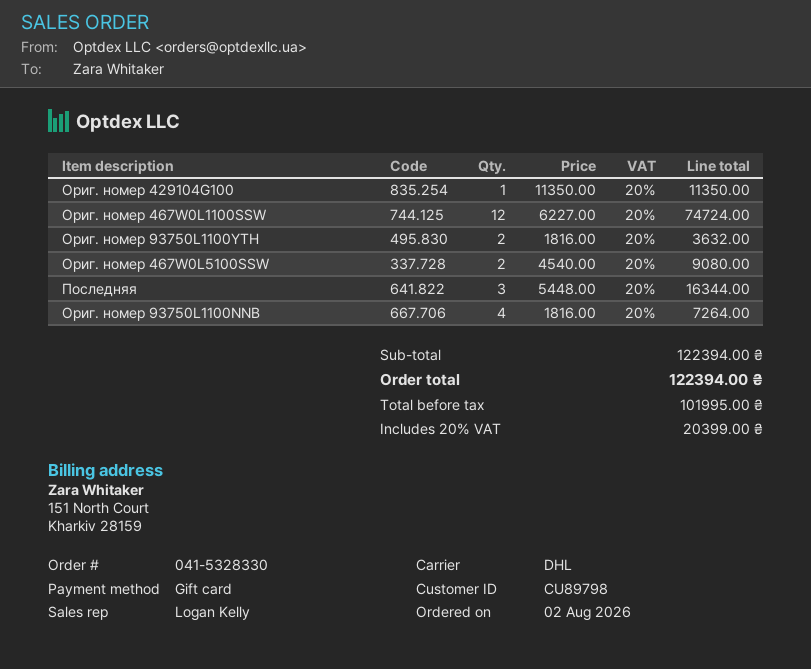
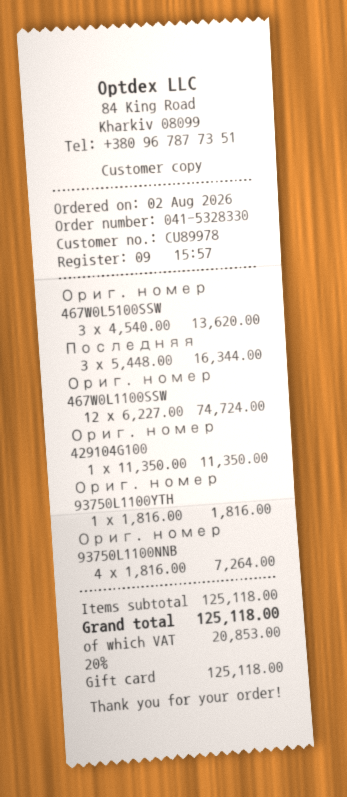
customer number: CU89798 -> CU89978
Ориг. номер 93750L1100YTH: 2 x 1816.00 = 3632.00 -> 1 x 1816.00 = 1816.00
Ориг. номер 467W0L5100SSW: 2 x 4540.00 = 9080.00 -> 3 x 4540.00 = 13620.00
subtotal: 122394.00 -> 125118.00
tax: 20% = 20399.00 -> 20% = 20853.00
total: 122394.00 -> 125118.00

